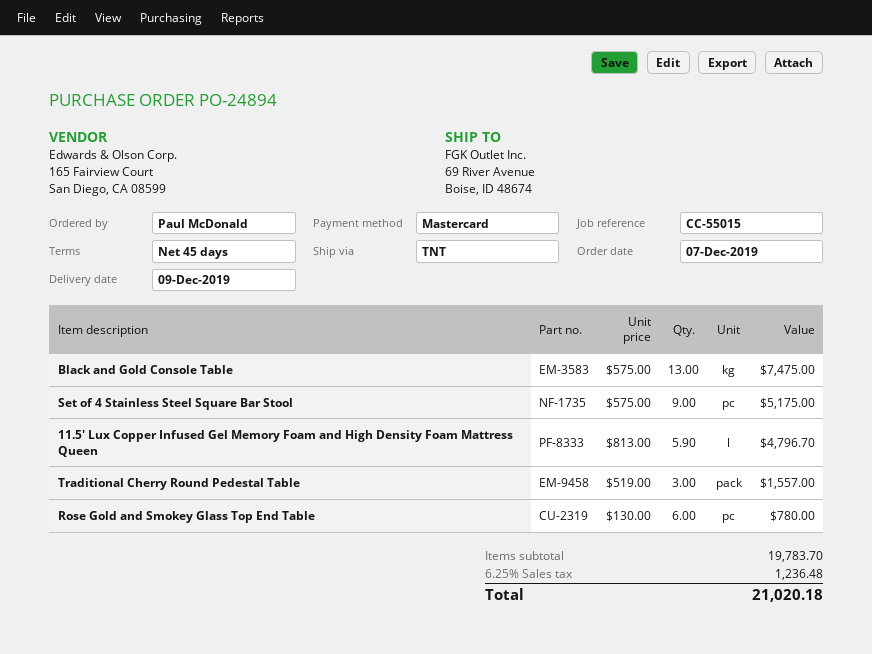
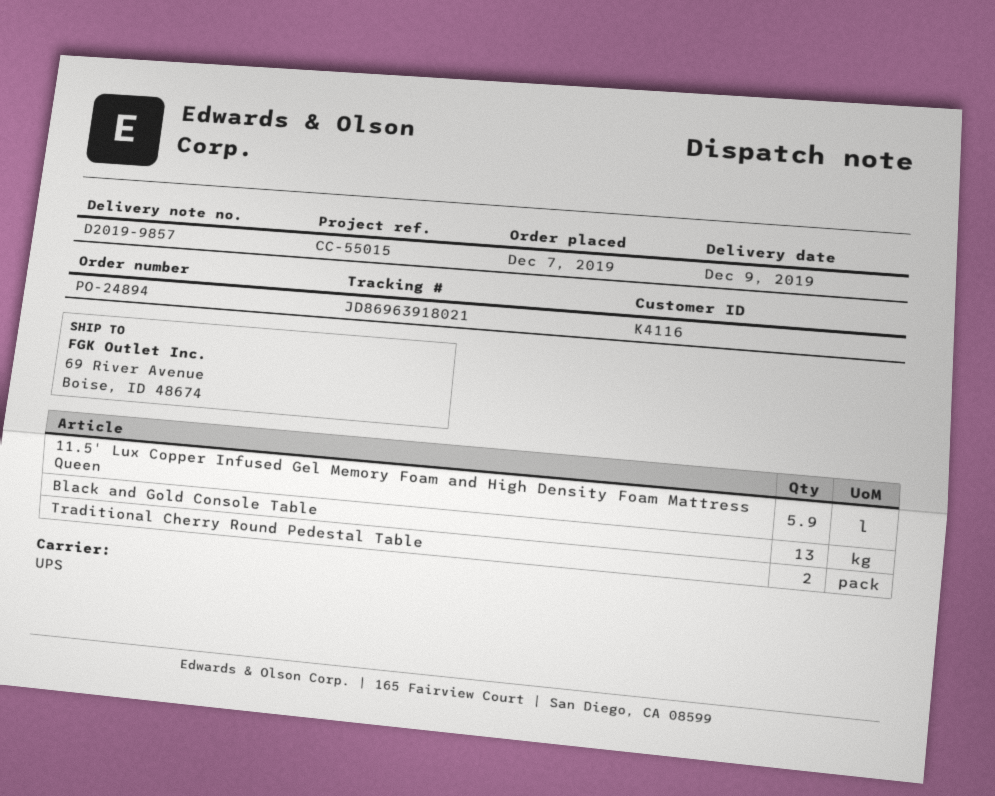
shipping method: TNT -> UPS
Set of 4 Stainless Steel Square Bar Stool: 9 -> none
Traditional Cherry Round Pedestal Table: 3 -> 2
Rose Gold and Smokey Glass Top End Table: 6 -> none

